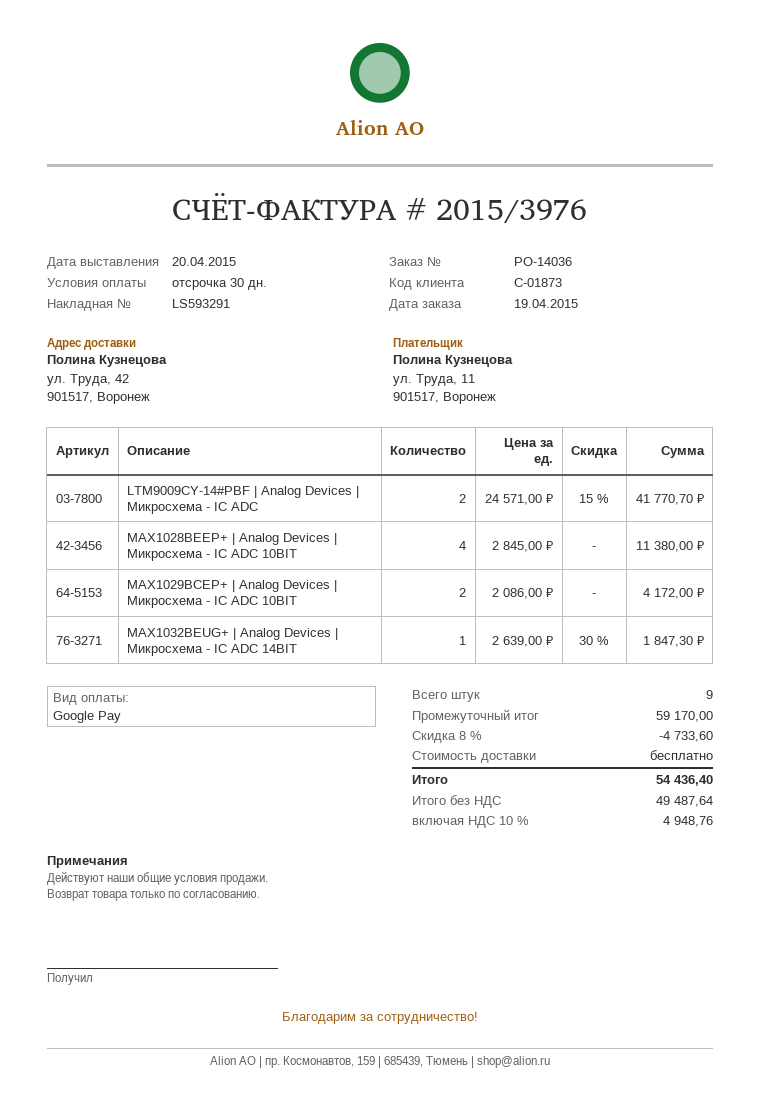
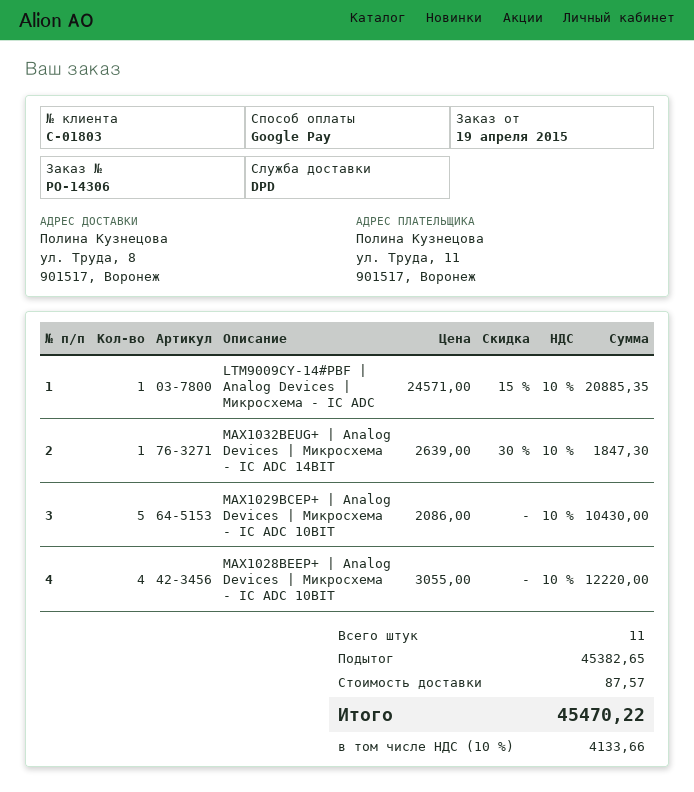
order number: PO-14036 -> PO-14306
customer number: C-01873 -> C-01803
ship to: ул. Труда, 42, 901517, Воронеж -> ул. Труда, 8, 901517, Воронеж
LTM9009CY-14#PBF | Analog Devices | Микросхема - IC ADC: 2 x 24571.00 - 15% = 41770.70 -> 1 x 24571.00 - 15% = 20885.35
MAX1028BEEP+ | Analog Devices | Микросхема - IC ADC 10BIT: 4 x 2845.00 = 11380.00 -> 4 x 3055.00 = 12220.00
MAX1029BCEP+ | Analog Devices | Микросхема - IC ADC 10BIT: 2 x 2086.00 = 4172.00 -> 5 x 2086.00 = 10430.00
total quantity: 9 -> 11
subtotal: 59170.00 -> 45382.65
discount: 8% = 4733.60 -> none
shipping: 0.00 -> 87.57
tax: 10% = 4948.76 -> 10% = 4133.66
total: 54436.40 -> 45470.22

